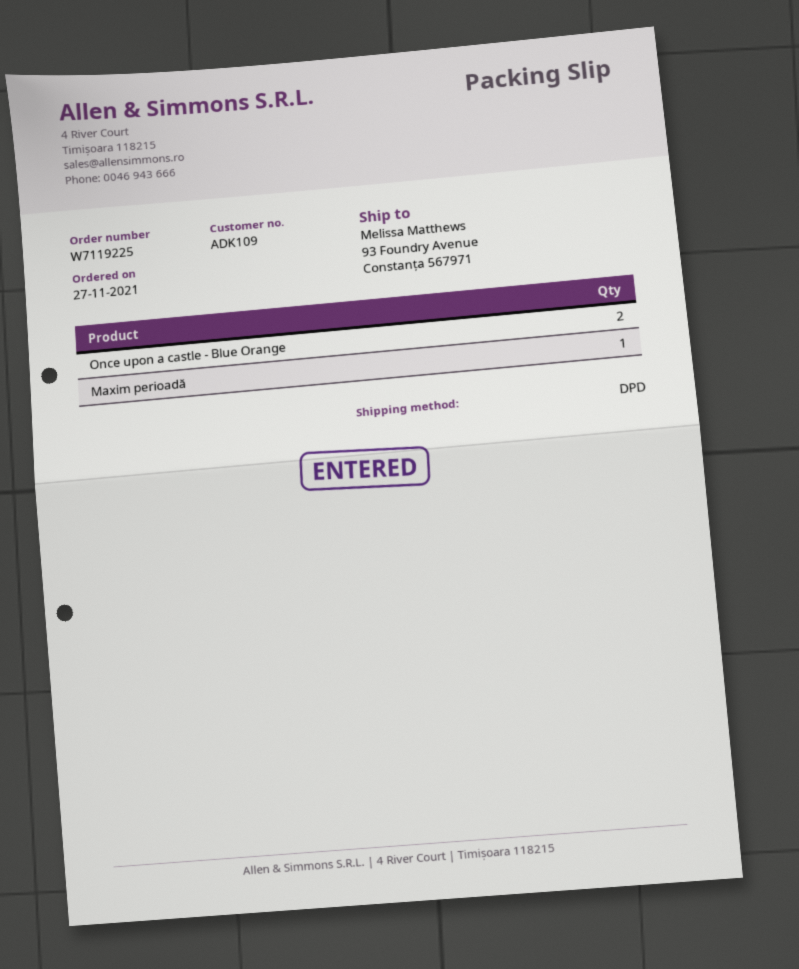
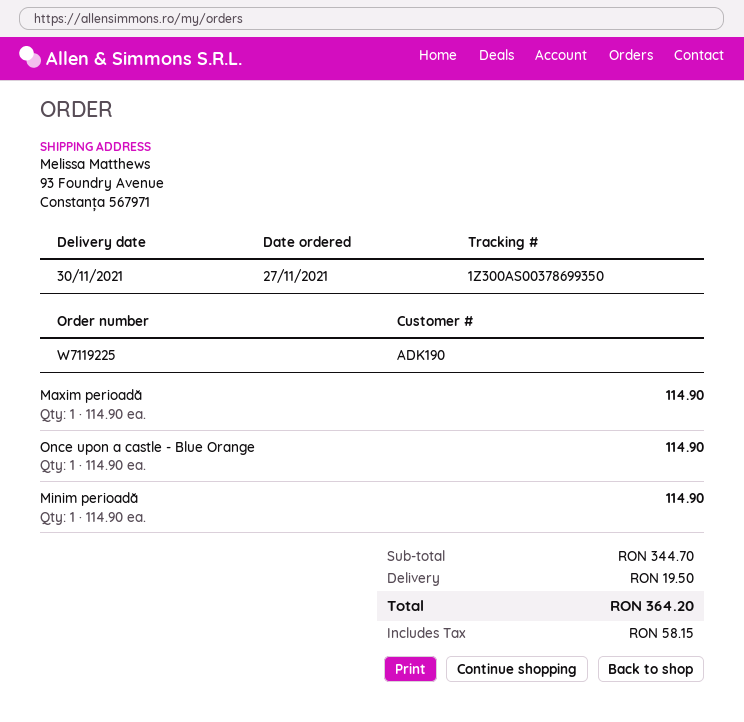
customer number: ADK109 -> ADK190
Once upon a castle - Blue Orange: 2 -> 1
Minim perioadă: none -> 1

